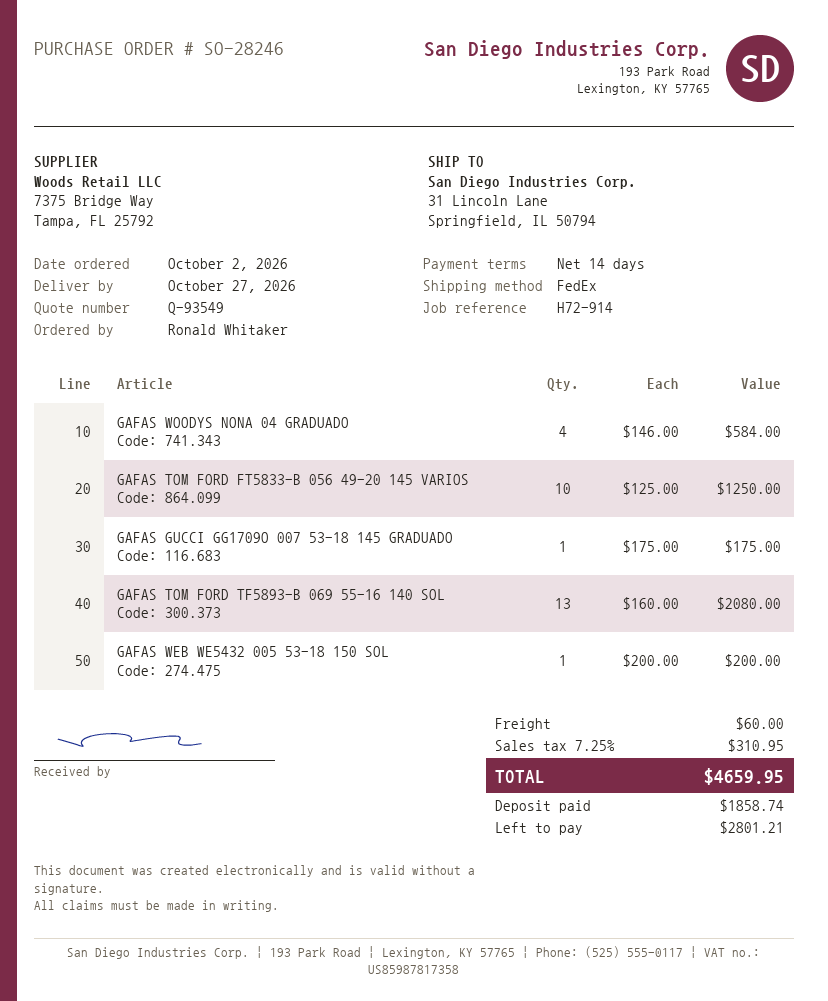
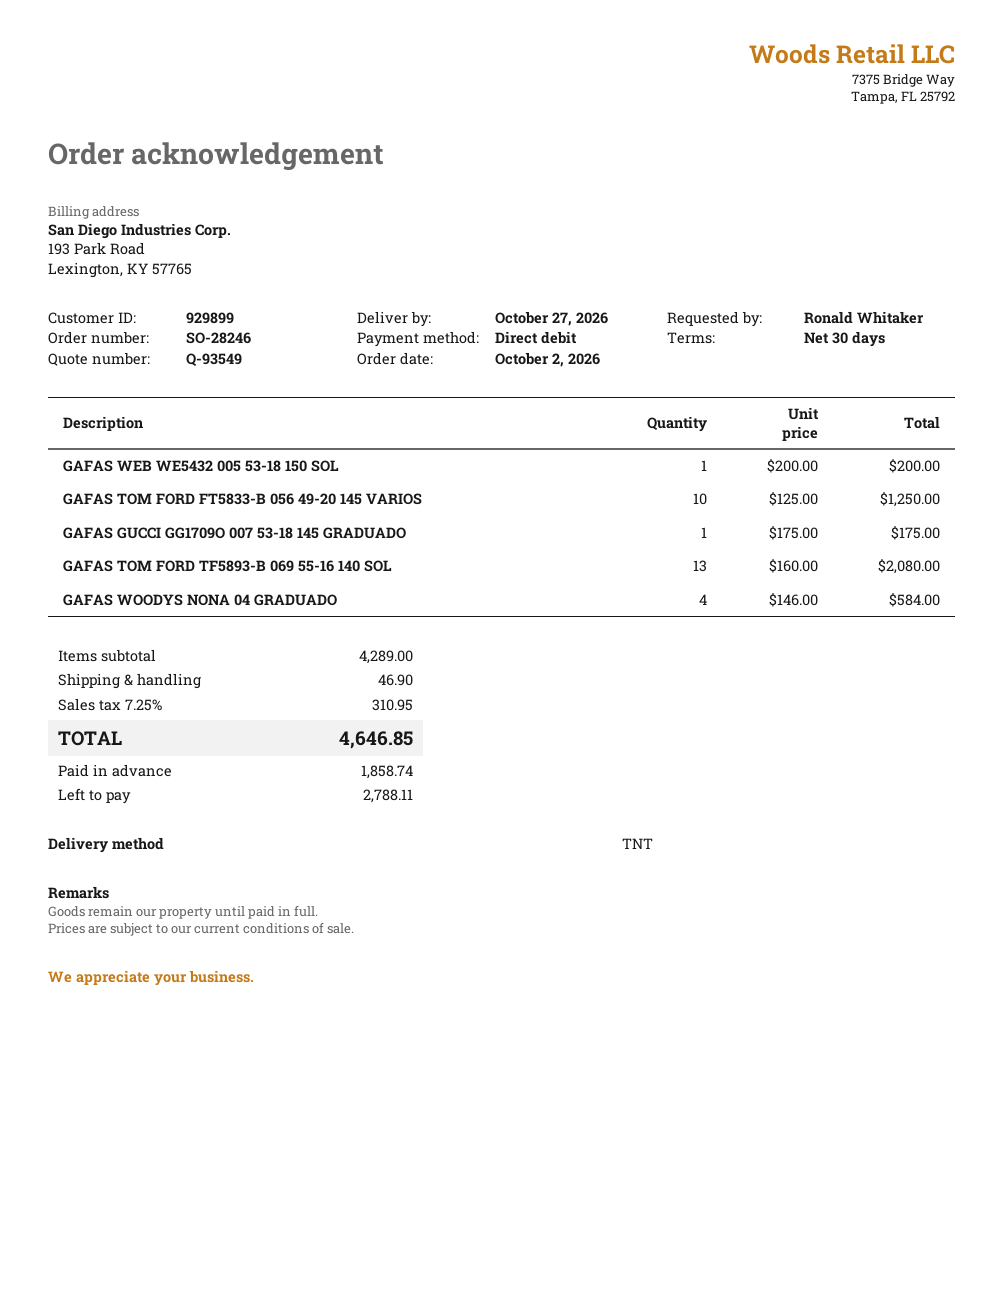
payment terms: 14 days -> 30 days
shipping method: FedEx -> TNT
shipping: 60.00 -> 46.90
total: 4659.95 -> 4646.85
balance: 2801.21 -> 2788.11

